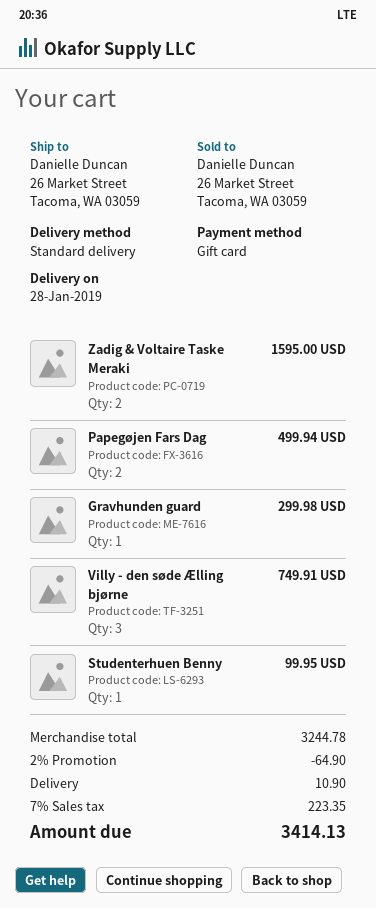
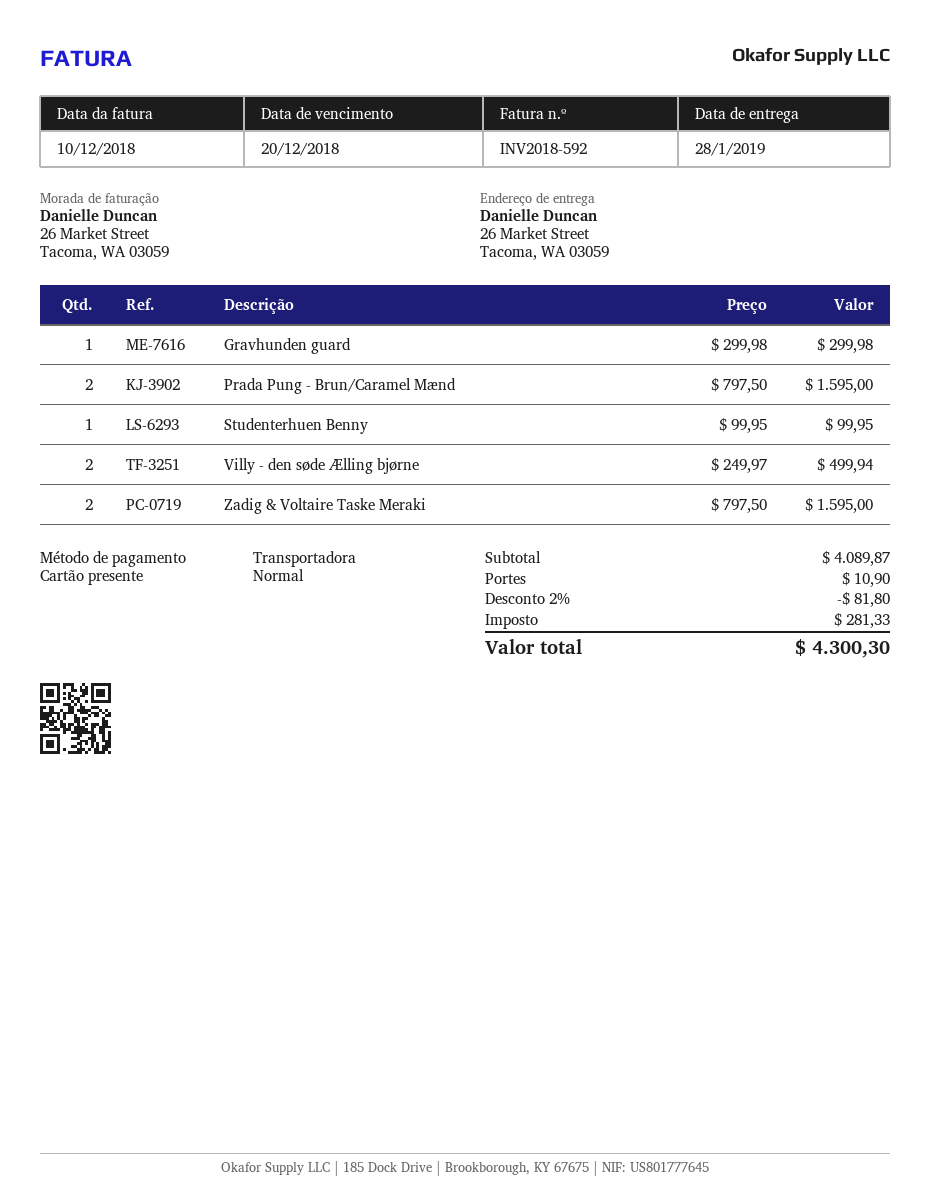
Papegøjen Fars Dag: 2 for 499.94 -> none
Villy - den søde Ælling bjørne: 3 for 749.91 -> 2 for 499.94
Prada Pung - Brun/Caramel Mænd: none -> 2 for 1595.00
subtotal: 3244.78 -> 4089.87
discount: 2% = 64.90 -> 2% = 81.80
tax: 223.35 -> 281.33
total: 3414.13 -> 4300.30

